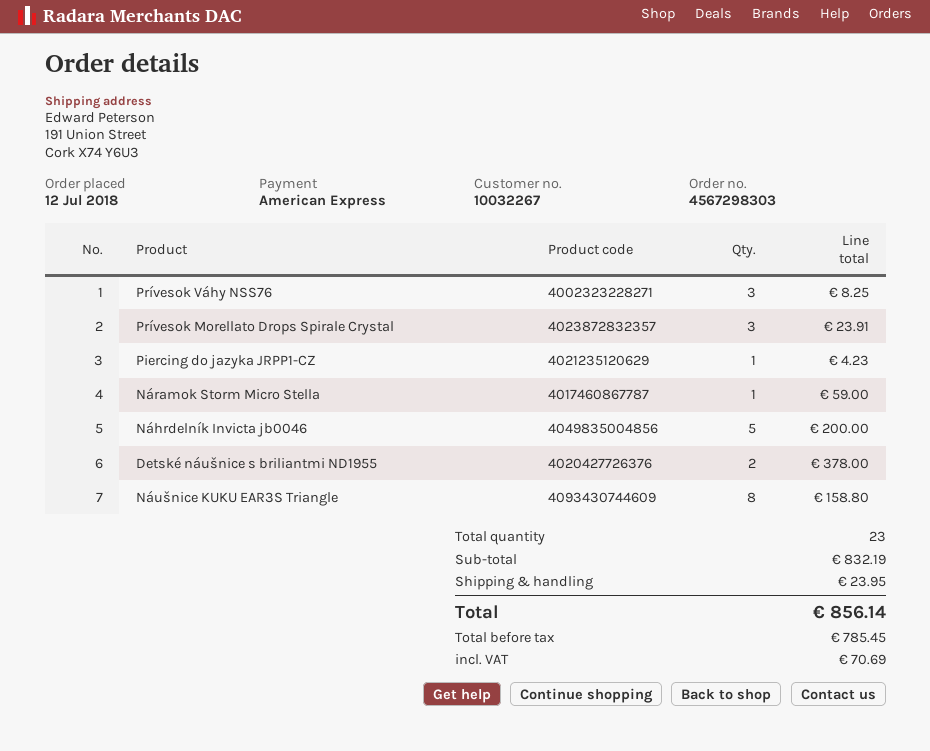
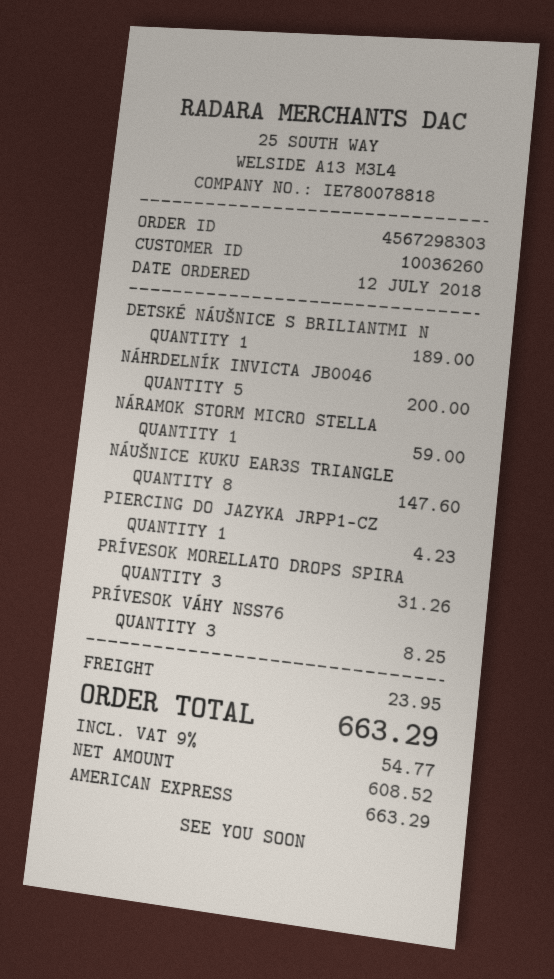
customer number: 10032267 -> 10036260
Prívesok Morellato Drops Spirale Crystal: 3 for 23.91 -> 3 for 31.26
Detské náušnice s briliantmi ND1955: 2 for 378.00 -> 1 for 189.00
Náušnice KUKU EAR3S Triangle: 8 for 158.80 -> 8 for 147.60
net: 785.45 -> 608.52
tax: 70.69 -> 54.77
total: 856.14 -> 663.29

